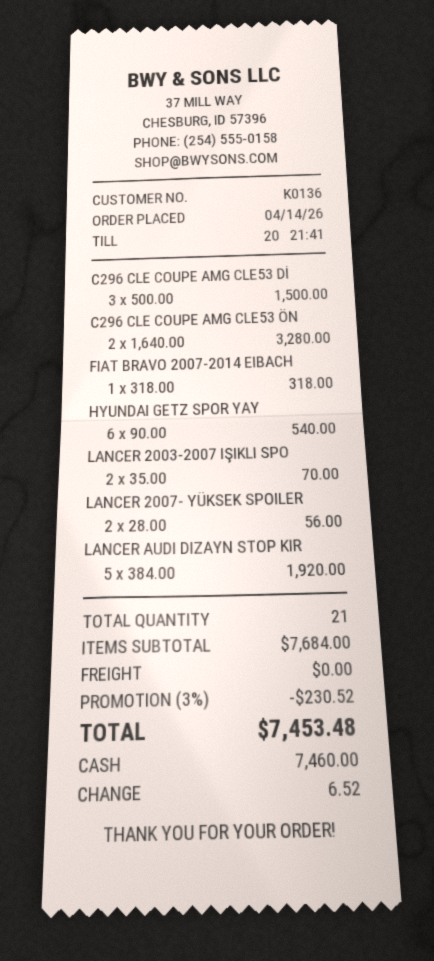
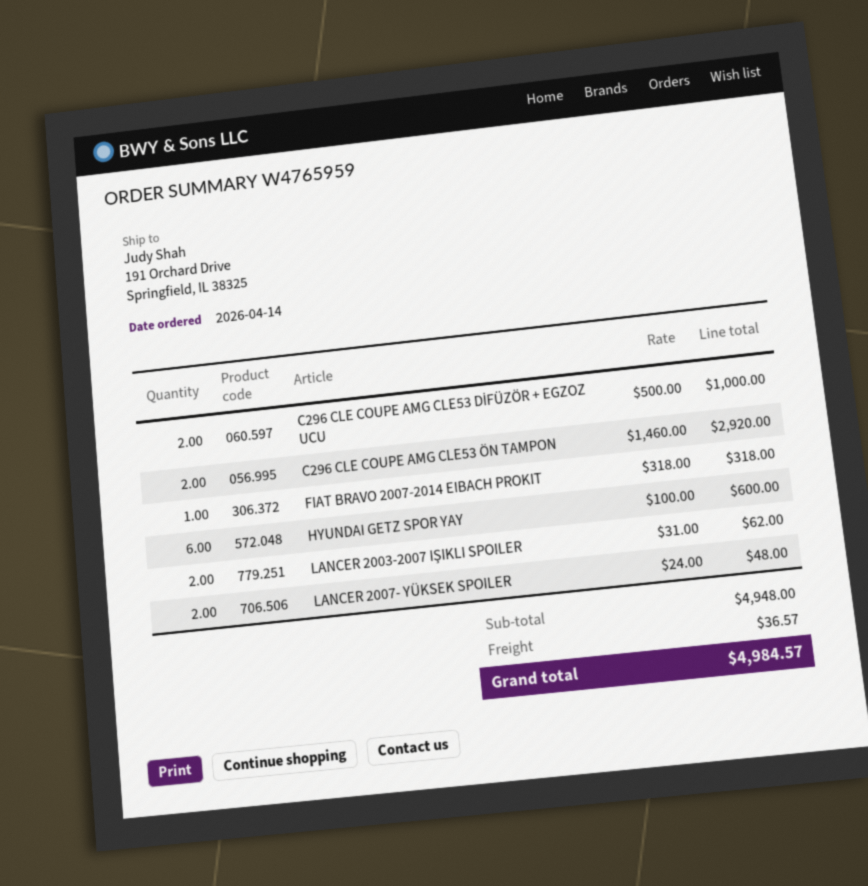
C296 CLE COUPE AMG CLE53 Dİ: 3 x 500.00 = 1500.00 -> 2 x 500.00 = 1000.00
C296 CLE COUPE AMG CLE53 ÖN: 2 x 1640.00 = 3280.00 -> 2 x 1460.00 = 2920.00
HYUNDAI GETZ SPOR YAY: 6 x 90.00 = 540.00 -> 6 x 100.00 = 600.00
LANCER 2003-2007 IŞIKLI SPO: 2 x 35.00 = 70.00 -> 2 x 31.00 = 62.00
LANCER 2007- YÜKSEK SPOILER: 2 x 28.00 = 56.00 -> 2 x 24.00 = 48.00
LANCER AUDI DIZAYN STOP KIR: 5 x 384.00 = 1920.00 -> none
subtotal: 7684.00 -> 4948.00
discount: 3% = 230.52 -> none
shipping: 0.00 -> 36.57
total: 7453.48 -> 4984.57

